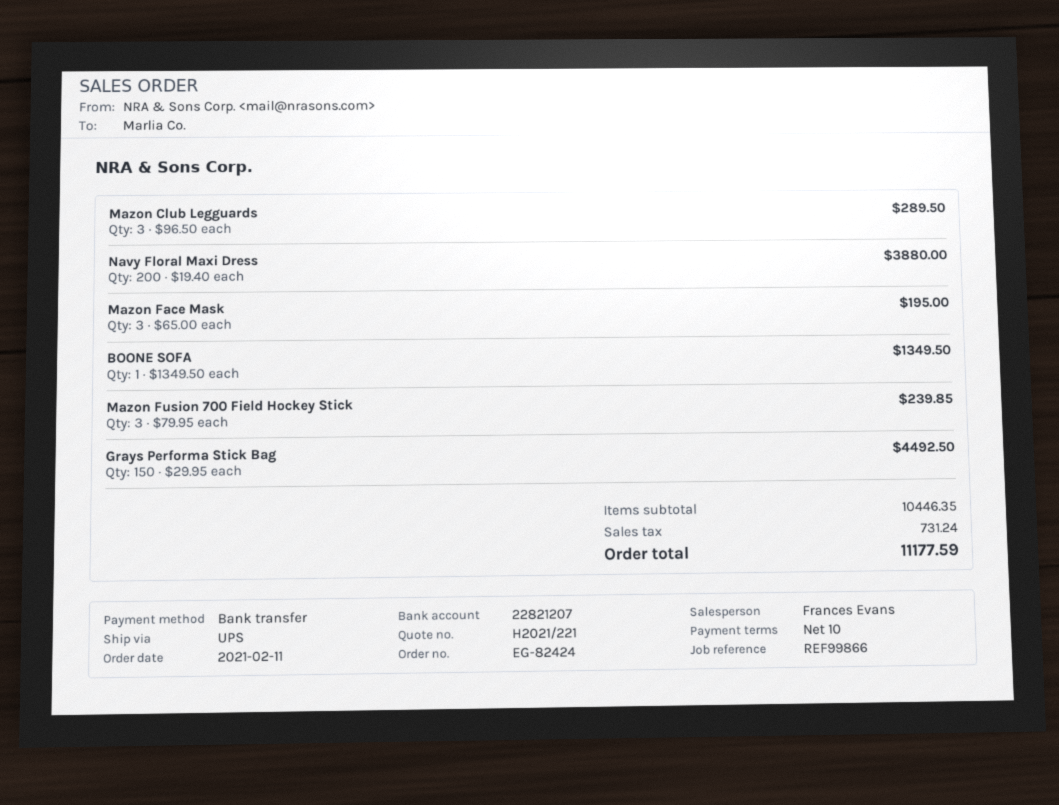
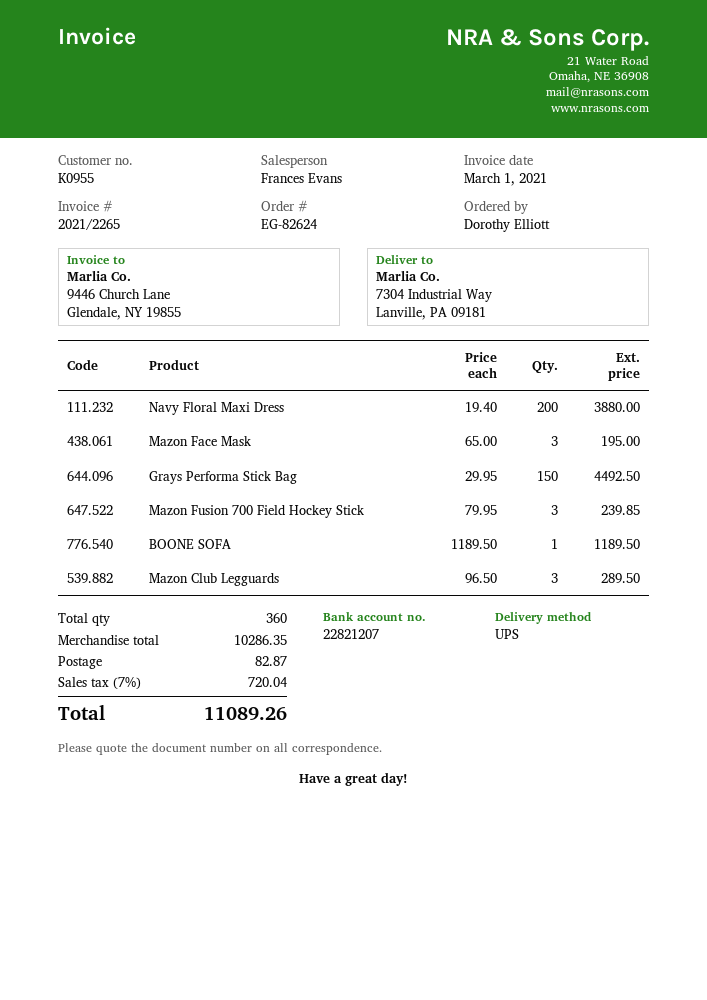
order number: EG-82424 -> EG-82624
BOONE SOFA: 1 x 1349.50 = 1349.50 -> 1 x 1189.50 = 1189.50
subtotal: 10446.35 -> 10286.35
shipping: none -> 82.87
tax: 731.24 -> 720.04
total: 11177.59 -> 11089.26

